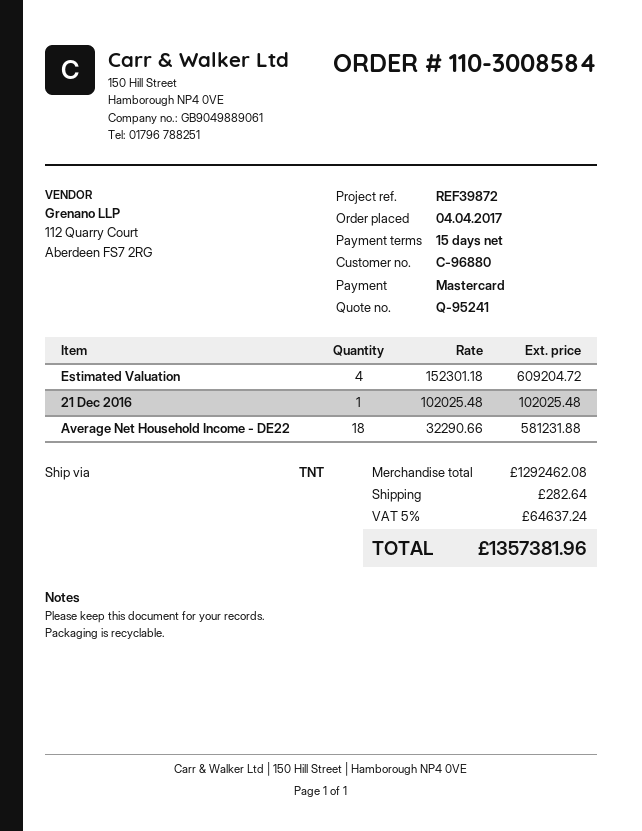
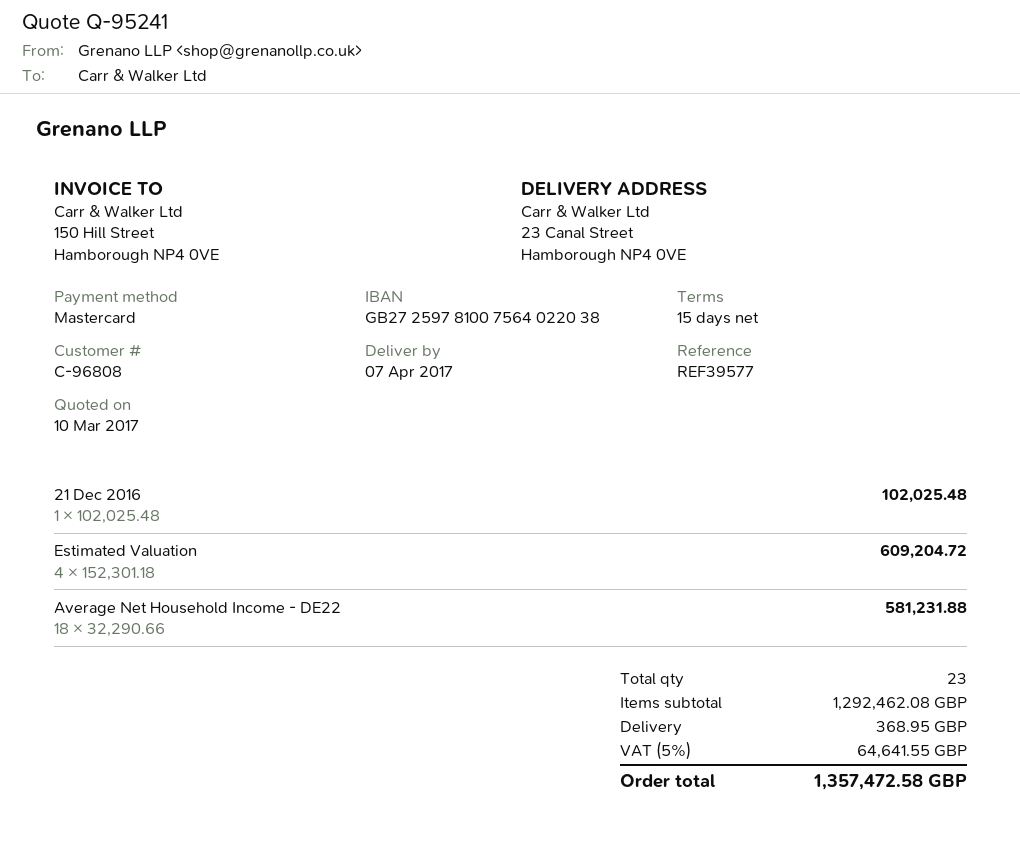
customer number: C-96880 -> C-96808
reference: REF39872 -> REF39577
shipping: 282.64 -> 368.95
tax: 5% = 64637.24 -> 5% = 64641.55
total: 1357381.96 -> 1357472.58

